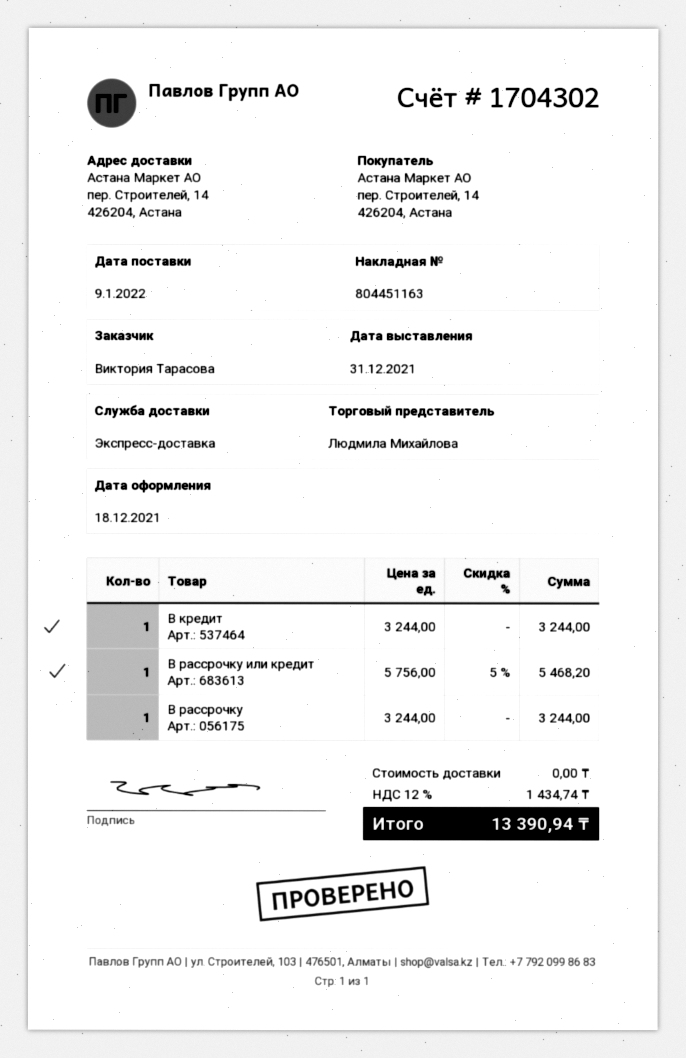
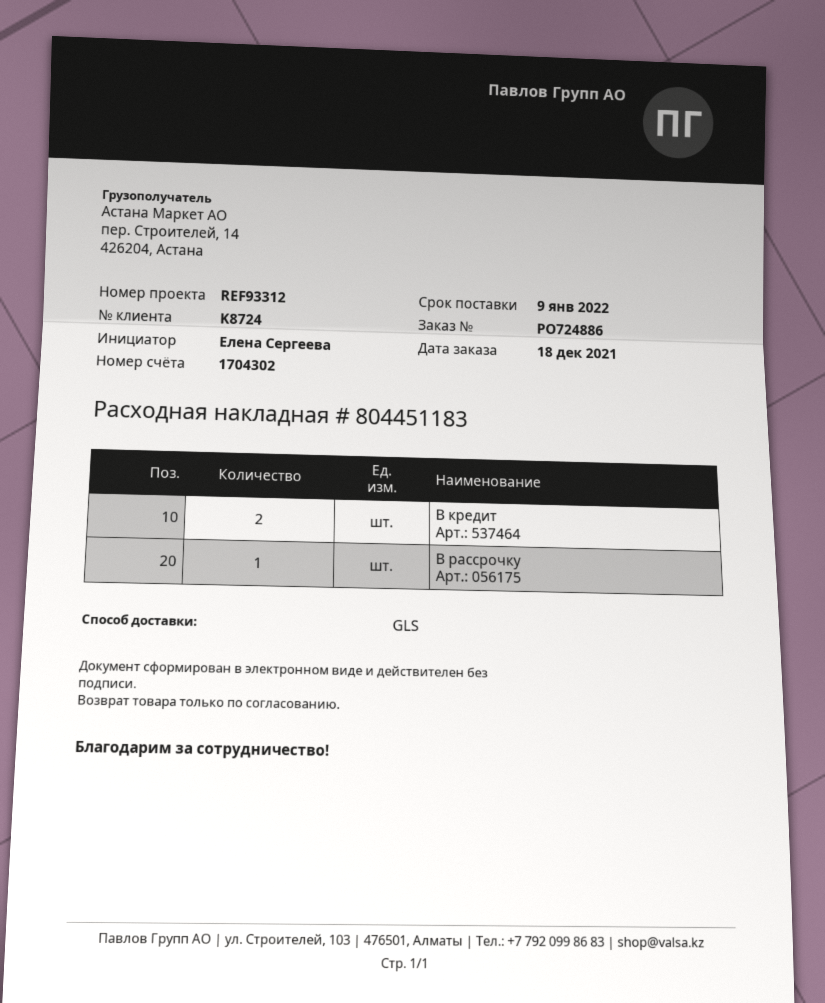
delivery note number: 804451163 -> 804451183
ordered by: Виктория Тарасова -> Елена Сергеева
shipping method: express -> GLS
В кредит: 1 -> 2
В рассрочку или кредит: 1 -> none

